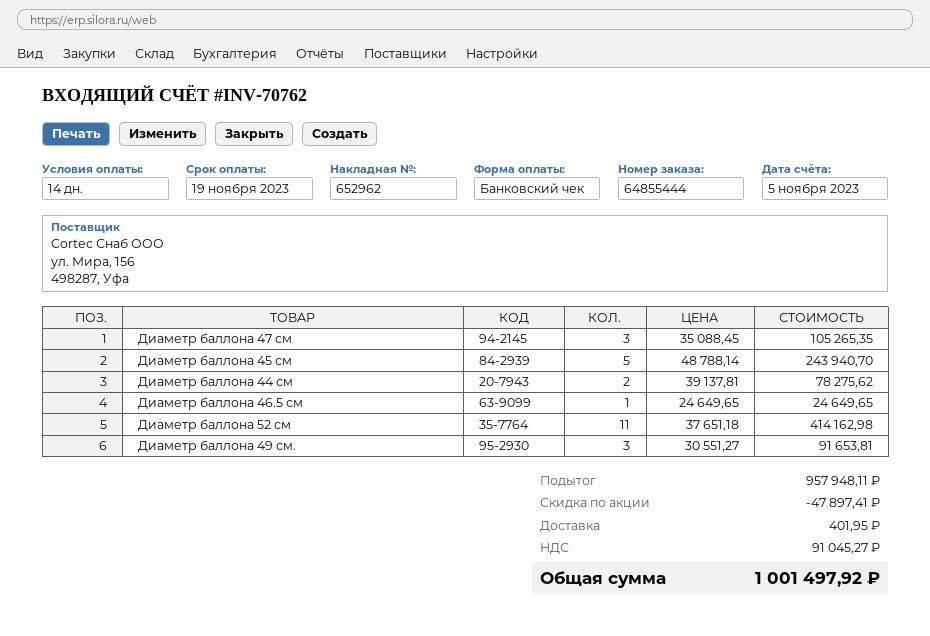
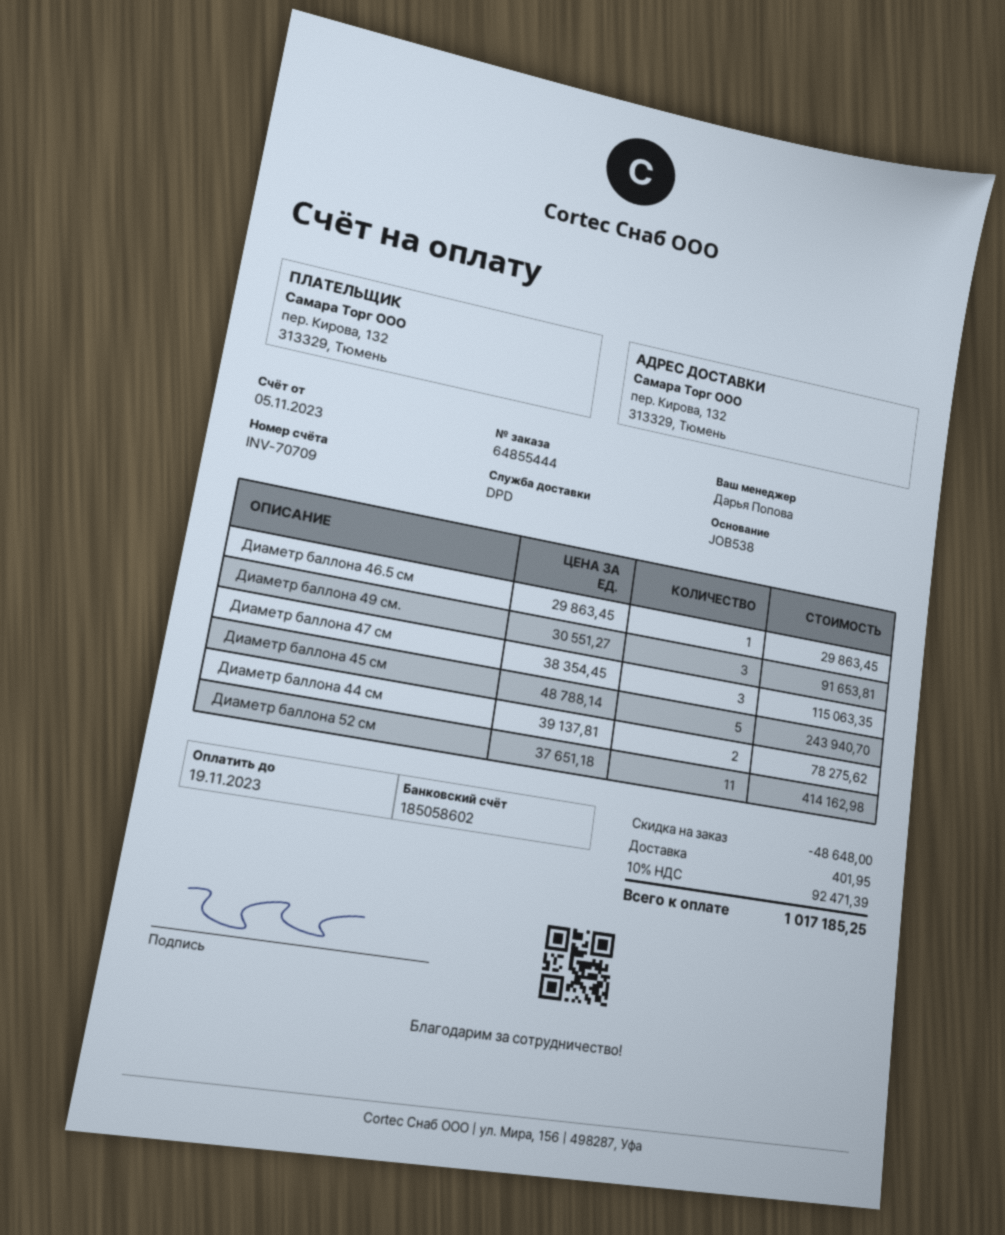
invoice number: INV-70762 -> INV-70709
Диаметр баллона 47 см: 3 x 35088.45 = 105265.35 -> 3 x 38354.45 = 115063.35
Диаметр баллона 46.5 см: 1 x 24649.65 = 24649.65 -> 1 x 29863.45 = 29863.45
discount: 47897.41 -> 48648.00
tax: 91045.27 -> 92471.39
total: 1001497.92 -> 1017185.25

